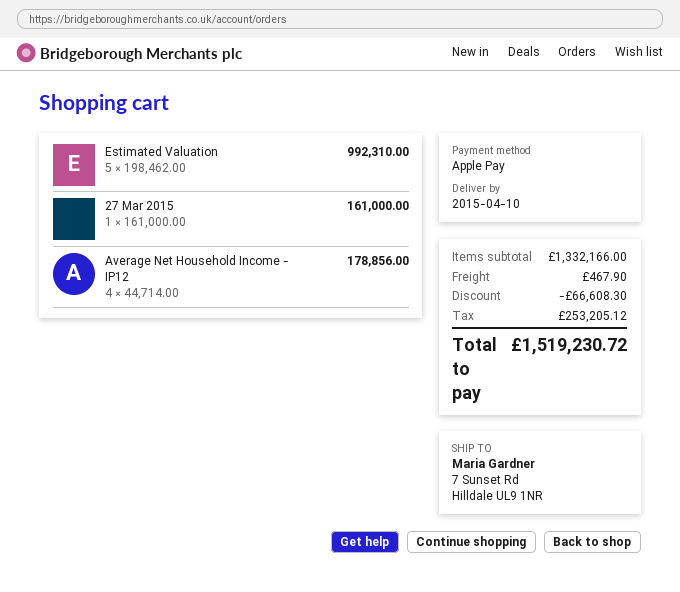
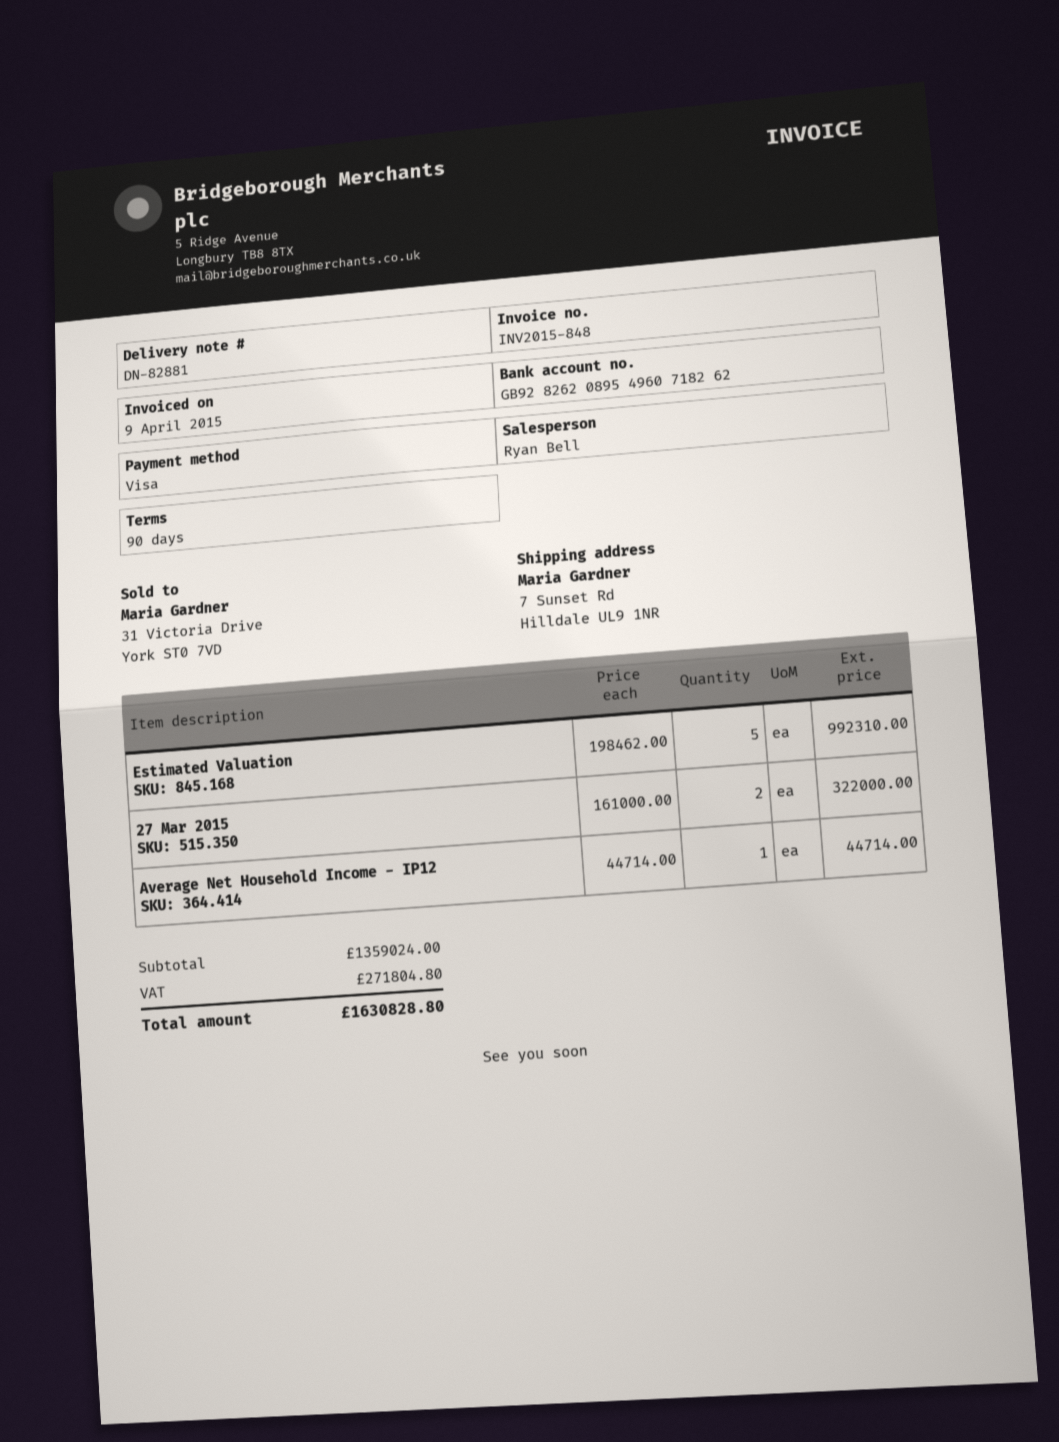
payment method: Apple Pay -> Visa
27 Mar 2015: 1 x 161000.00 = 161000.00 -> 2 x 161000.00 = 322000.00
Average Net Household Income - IP12: 4 x 44714.00 = 178856.00 -> 1 x 44714.00 = 44714.00
subtotal: 1332166.00 -> 1359024.00
discount: 66608.30 -> none
shipping: 467.90 -> none
tax: 253205.12 -> 271804.80
total: 1519230.72 -> 1630828.80

